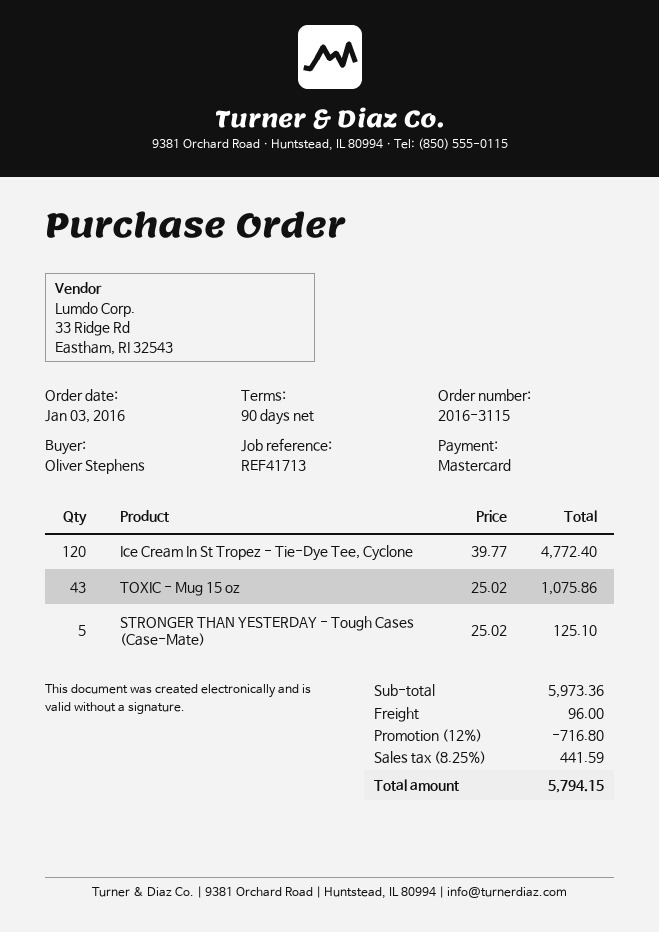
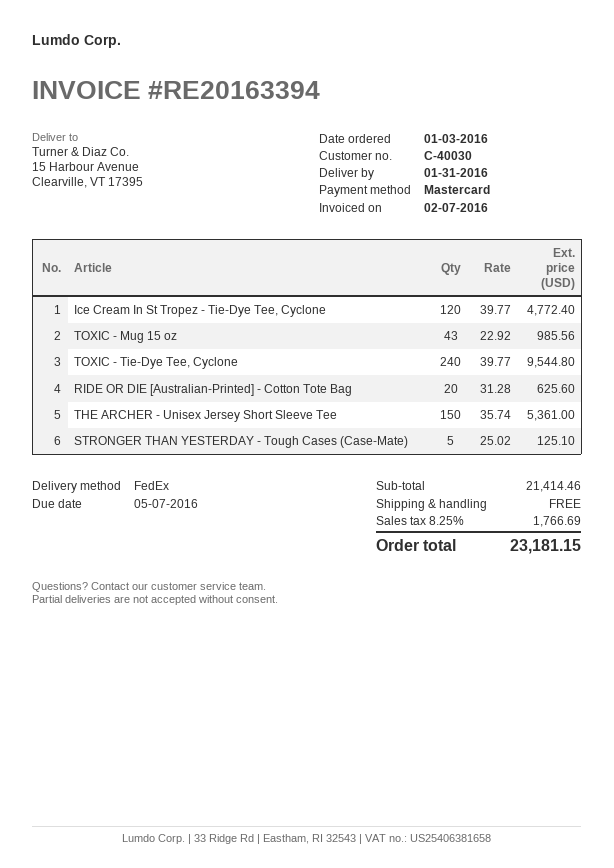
TOXIC - Mug 15 oz: 43 x 25.02 = 1075.86 -> 43 x 22.92 = 985.56
TOXIC - Tie-Dye Tee, Cyclone: none -> 240 x 39.77 = 9544.80
RIDE OR DIE [Australian-Printed] - Cotton Tote Bag: none -> 20 x 31.28 = 625.60
THE ARCHER - Unisex Jersey Short Sleeve Tee: none -> 150 x 35.74 = 5361.00
subtotal: 5973.36 -> 21414.46
discount: 12% = 716.80 -> none
shipping: 96.00 -> 0.00
tax: 8.25% = 441.59 -> 8.25% = 1766.69
total: 5794.15 -> 23181.15

